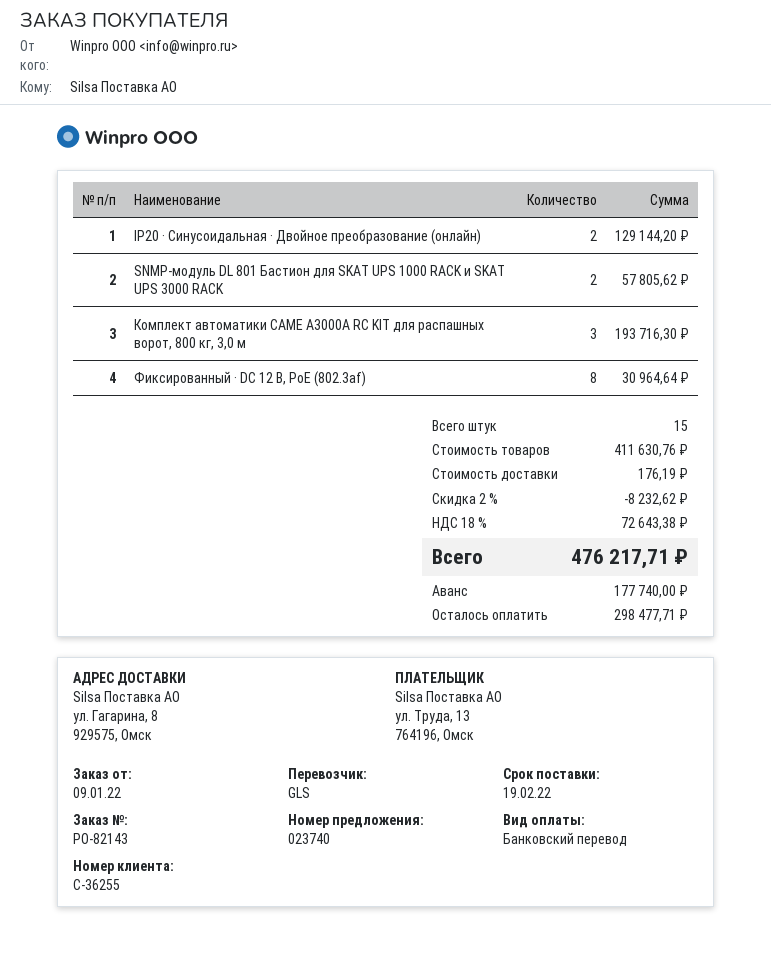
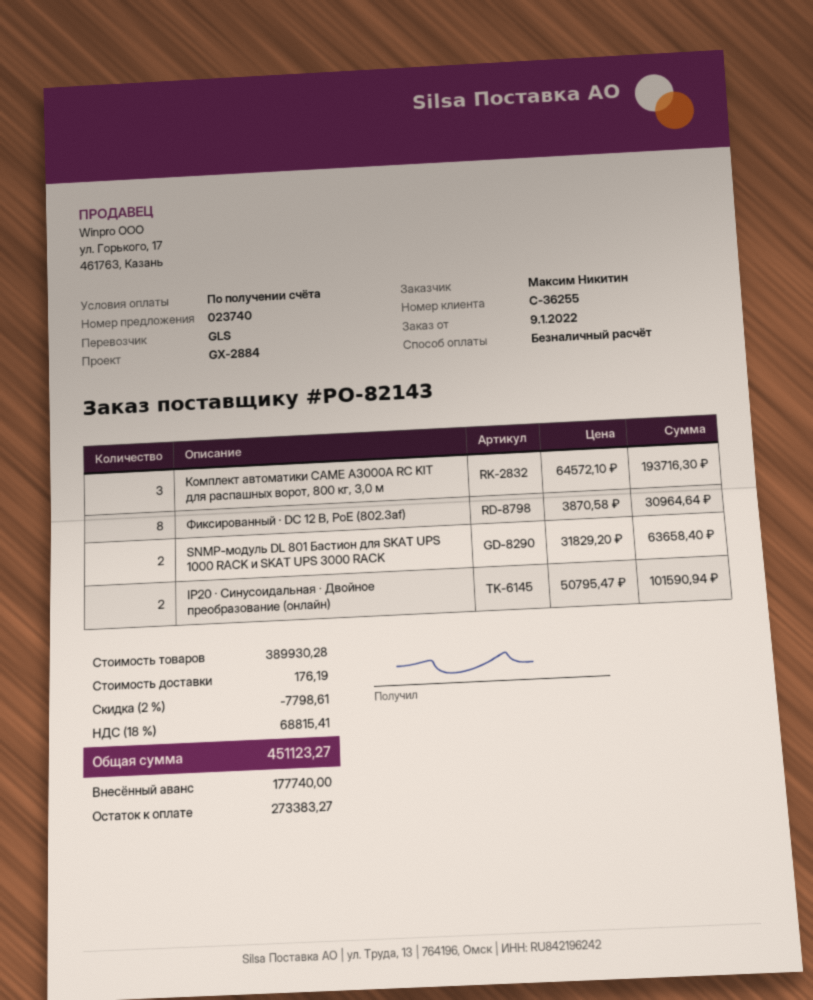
IP20 · Синусоидальная · Двойное преобразование (онлайн): 2 for 129144.20 -> 2 for 101590.94
SNMP-модуль DL 801 Бастион для SKAT UPS 1000 RACK и SKAT UPS 3000 RACK: 2 for 57805.62 -> 2 for 63658.40
subtotal: 411630.76 -> 389930.28
discount: 2% = 8232.62 -> 2% = 7798.61
tax: 18% = 72643.38 -> 18% = 68815.41
total: 476217.71 -> 451123.27
balance: 298477.71 -> 273383.27

